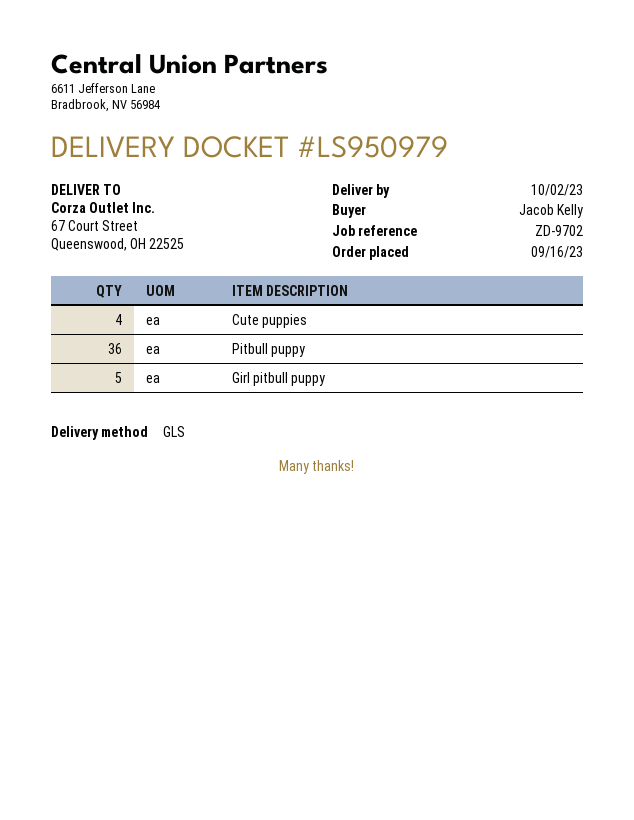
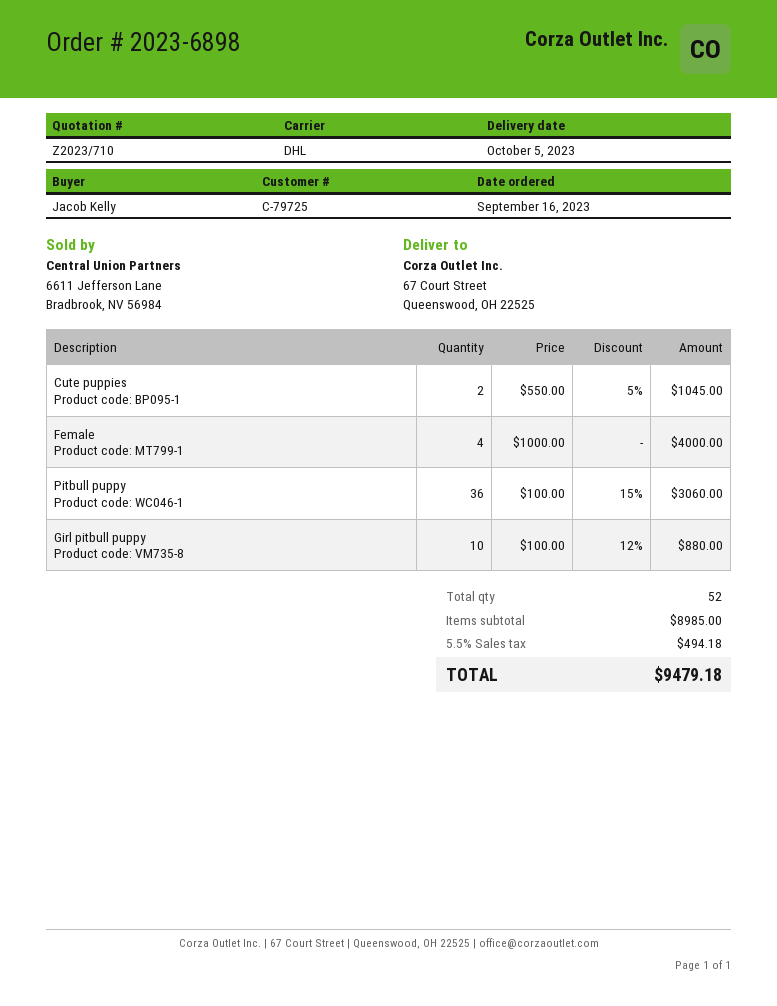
delivery date: 2023-10-02 -> 2023-10-05
shipping method: GLS -> DHL
Cute puppies: 4 -> 2
Girl pitbull puppy: 5 -> 10
Female: none -> 4

